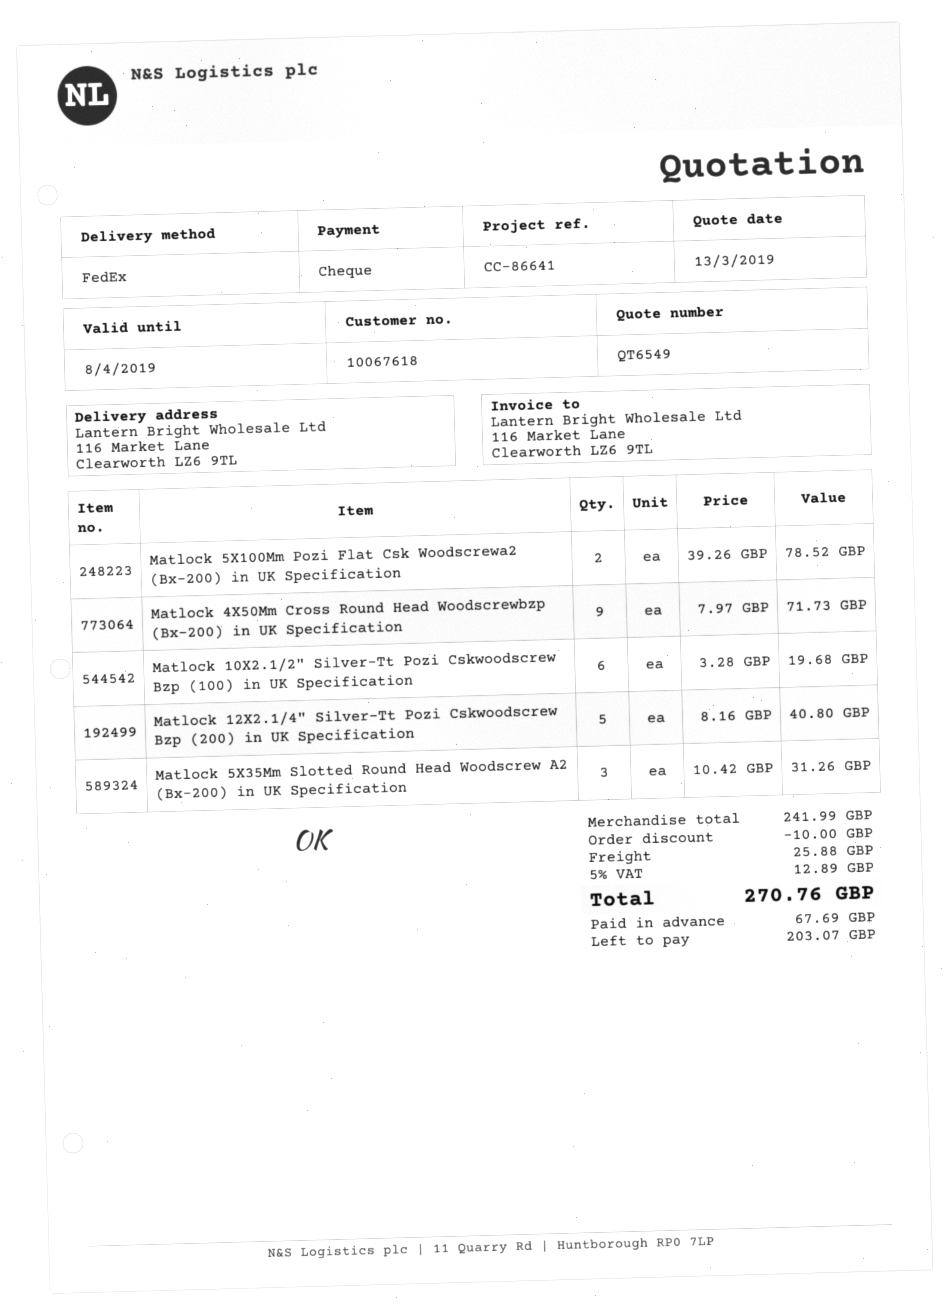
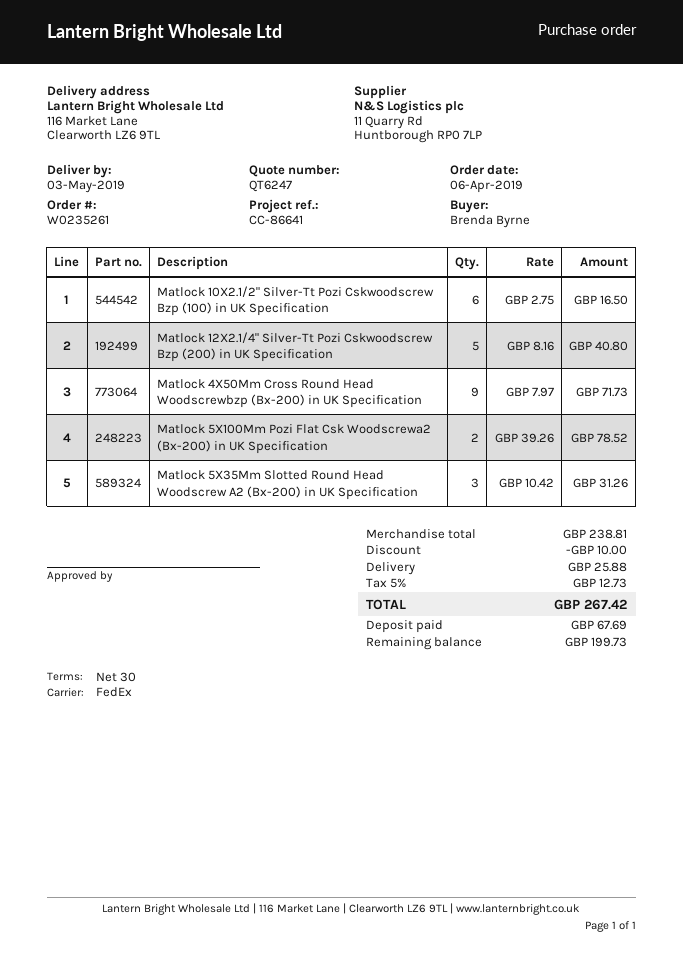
quote number: QT6549 -> QT6247
Matlock 10X2.1/2" Silver-Tt Pozi Cskwoodscrew Bzp (100) in UK Specification: 6 x 3.28 = 19.68 -> 6 x 2.75 = 16.50
subtotal: 241.99 -> 238.81
tax: 5% = 12.89 -> 5% = 12.73
total: 270.76 -> 267.42
balance: 203.07 -> 199.73

